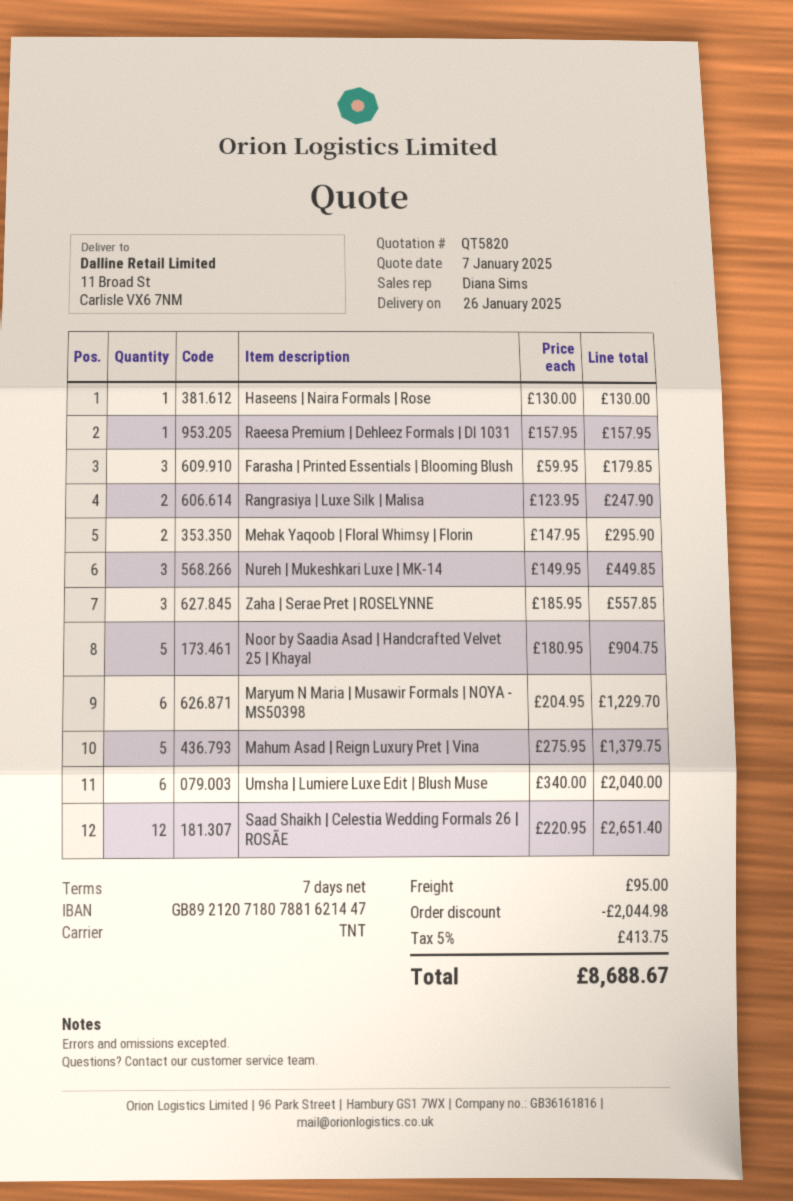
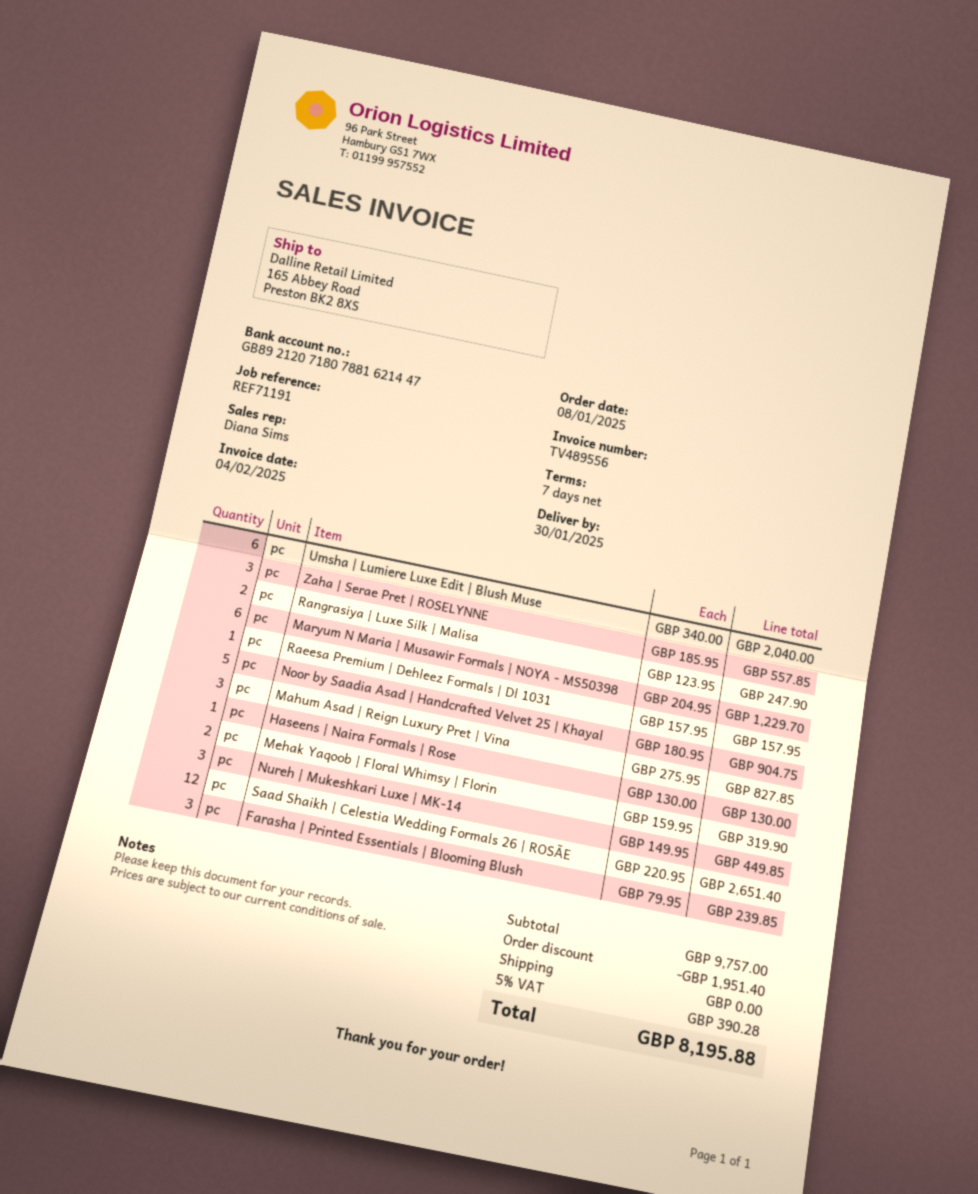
delivery date: 2025-01-26 -> 2025-01-30
ship to: 11 Broad St, Carlisle VX6 7NM -> 165 Abbey Road, Preston BK2 8XS
Farasha | Printed Essentials | Blooming Blush: 3 x 59.95 = 179.85 -> 3 x 79.95 = 239.85
Mehak Yaqoob | Floral Whimsy | Florin: 2 x 147.95 = 295.90 -> 2 x 159.95 = 319.90
Mahum Asad | Reign Luxury Pret | Vina: 5 x 275.95 = 1379.75 -> 3 x 275.95 = 827.85
discount: 2044.98 -> 1951.40
shipping: 95.00 -> 0.00
tax: 5% = 413.75 -> 5% = 390.28
total: 8688.67 -> 8195.88

